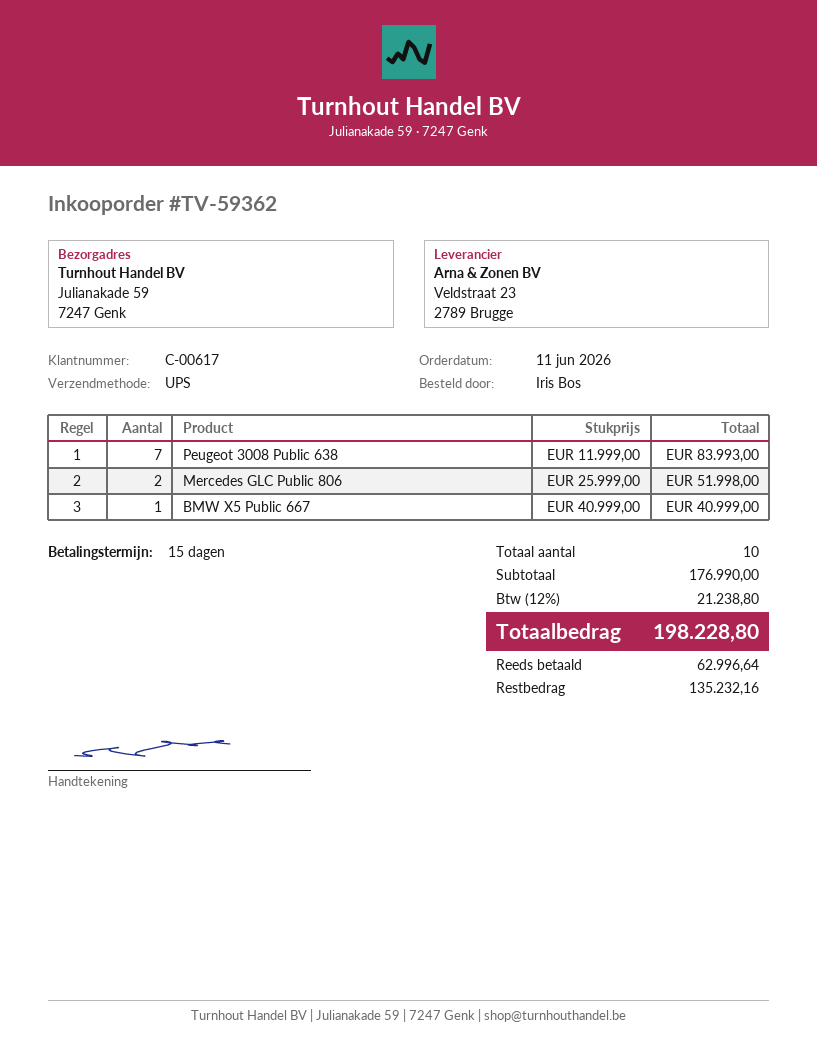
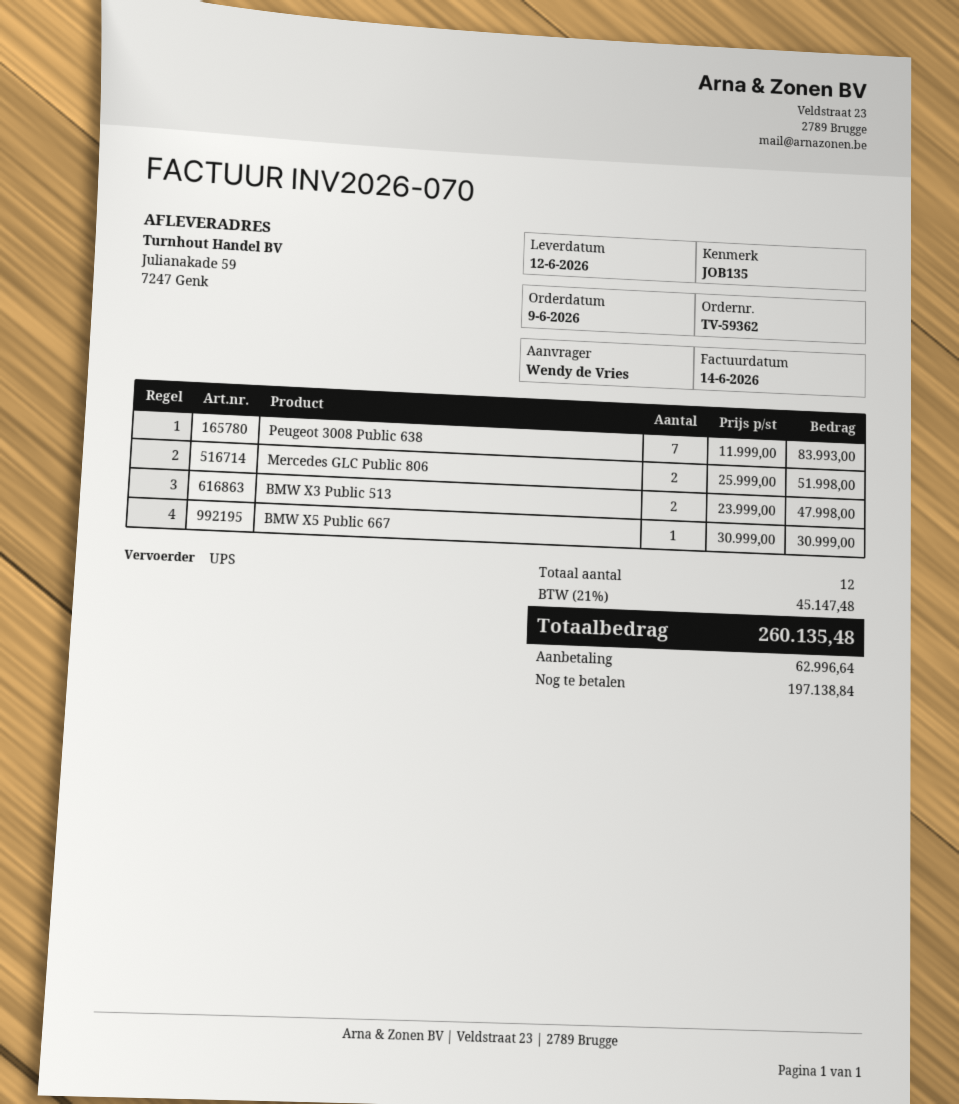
order date: 2026-06-11 -> 2026-06-09
ordered by: Iris Bos -> Wendy de Vries
BMW X5 Public 667: 1 x 40999.00 = 40999.00 -> 1 x 30999.00 = 30999.00
BMW X3 Public 513: none -> 2 x 23999.00 = 47998.00
total quantity: 10 -> 12
tax: 12% = 21238.80 -> 21% = 45147.48
total: 198228.80 -> 260135.48
balance: 135232.16 -> 197138.84

